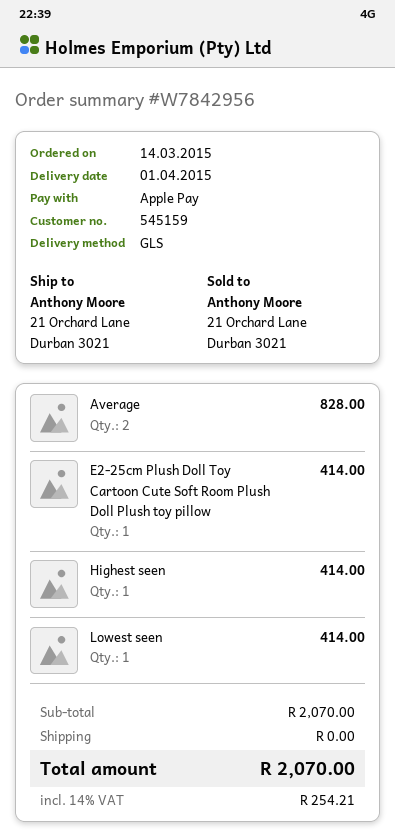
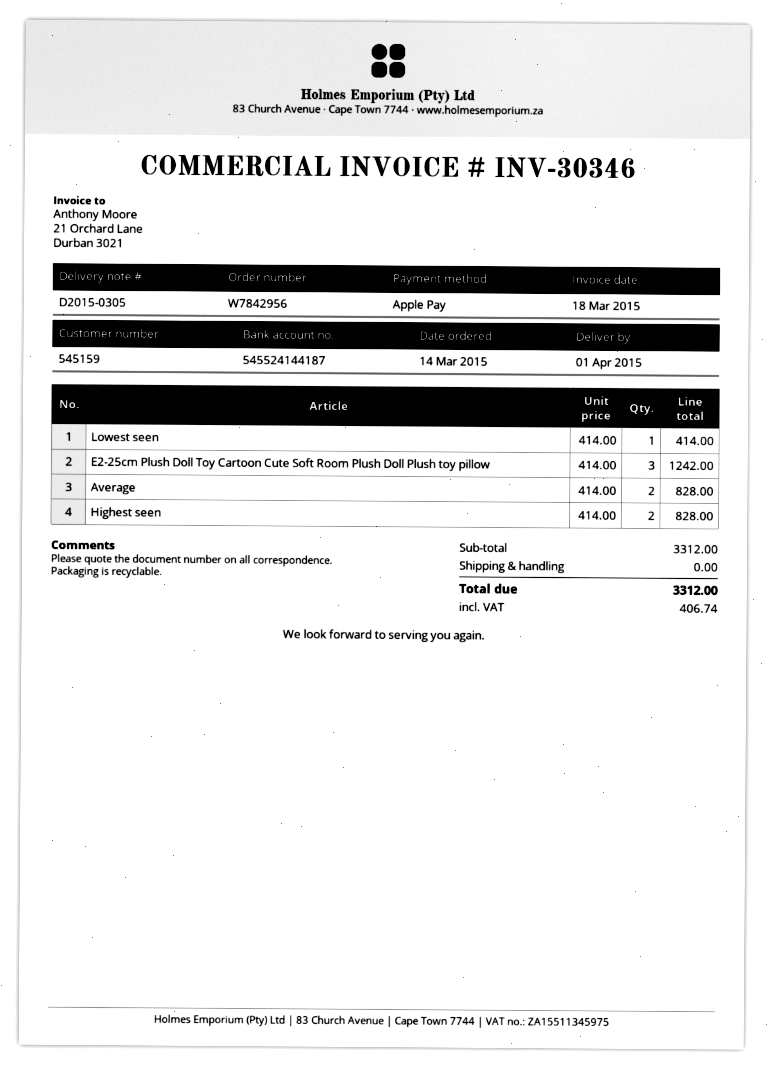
E2-25cm Plush Doll Toy Cartoon Cute Soft Room Plush Doll Plush toy pillow: 1 for 414.00 -> 3 for 1242.00
Highest seen: 1 for 414.00 -> 2 for 828.00
subtotal: 2070.00 -> 3312.00
tax: 254.21 -> 406.74
total: 2070.00 -> 3312.00

